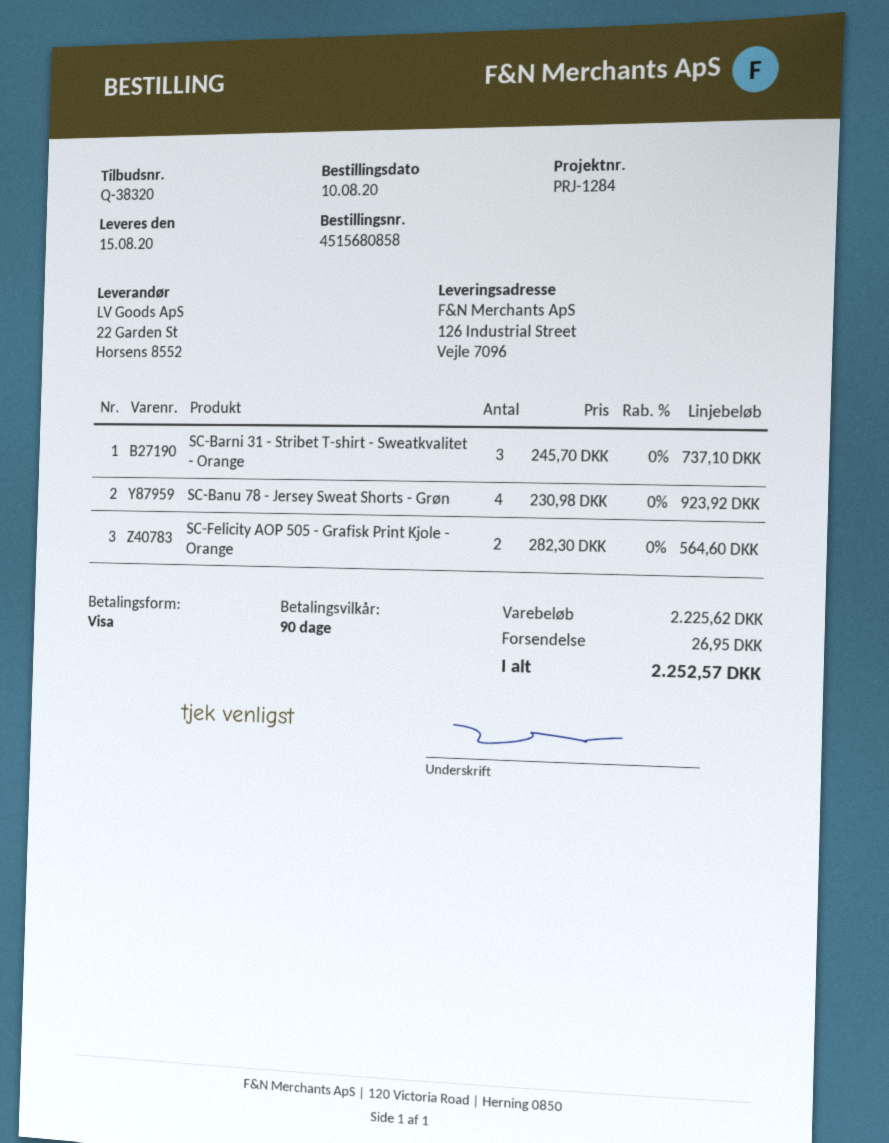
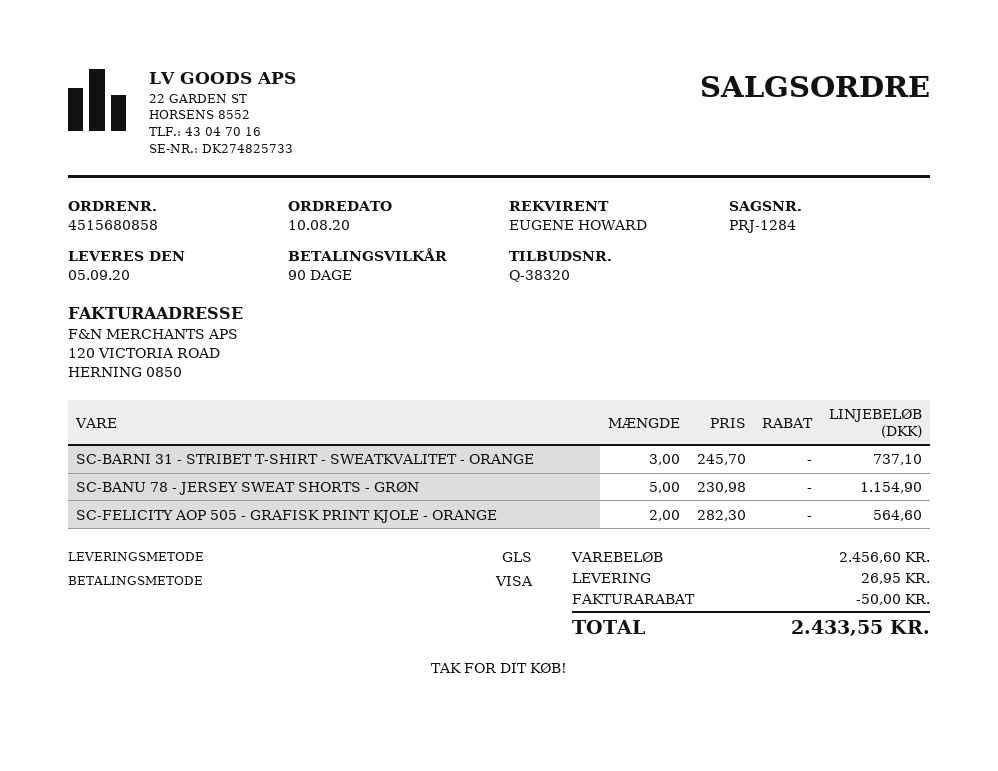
delivery date: 2020-08-15 -> 2020-09-05
SC-Banu 78 - Jersey Sweat Shorts - Grøn: 4 x 230.98 = 923.92 -> 5 x 230.98 = 1154.90
subtotal: 2225.62 -> 2456.60
discount: none -> 50.00
total: 2252.57 -> 2433.55

